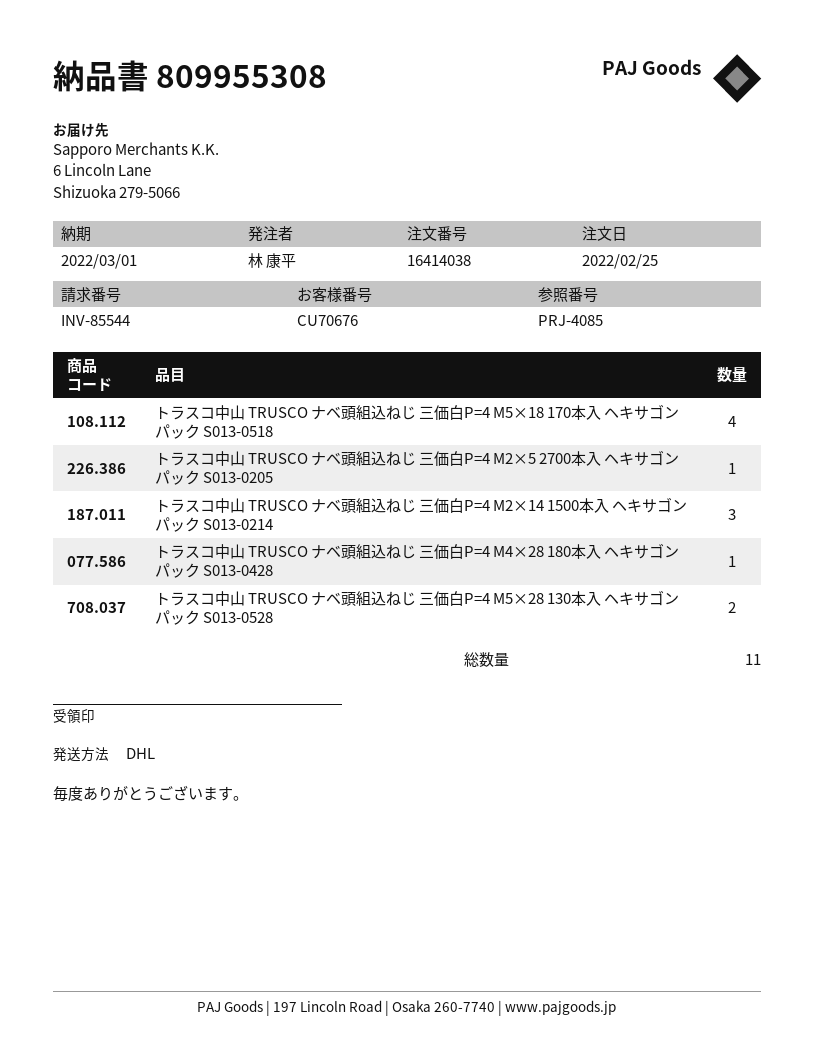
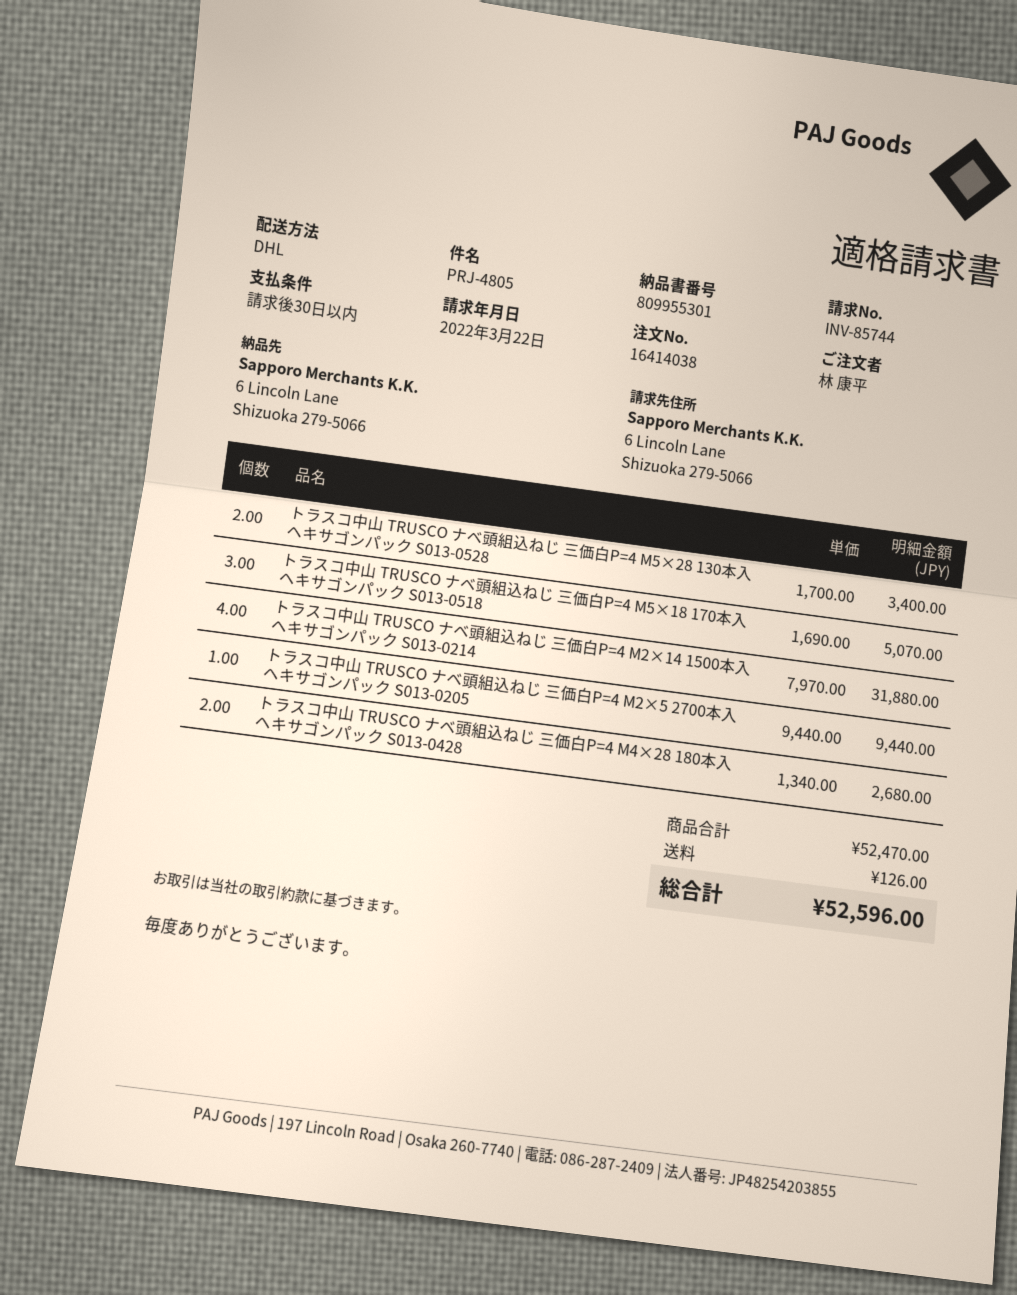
delivery note number: 809955308 -> 809955301
invoice number: INV-85544 -> INV-85744
reference: PRJ-4085 -> PRJ-4805
トラスコ中山 TRUSCO ナベ頭組込ねじ 三価白P=4 M5×18 170本入 ヘキサゴンパック S013-0518: 4 -> 3
トラスコ中山 TRUSCO ナベ頭組込ねじ 三価白P=4 M2×14 1500本入 ヘキサゴンパック S013-0214: 3 -> 4
トラスコ中山 TRUSCO ナベ頭組込ねじ 三価白P=4 M4×28 180本入 ヘキサゴンパック S013-0428: 1 -> 2

